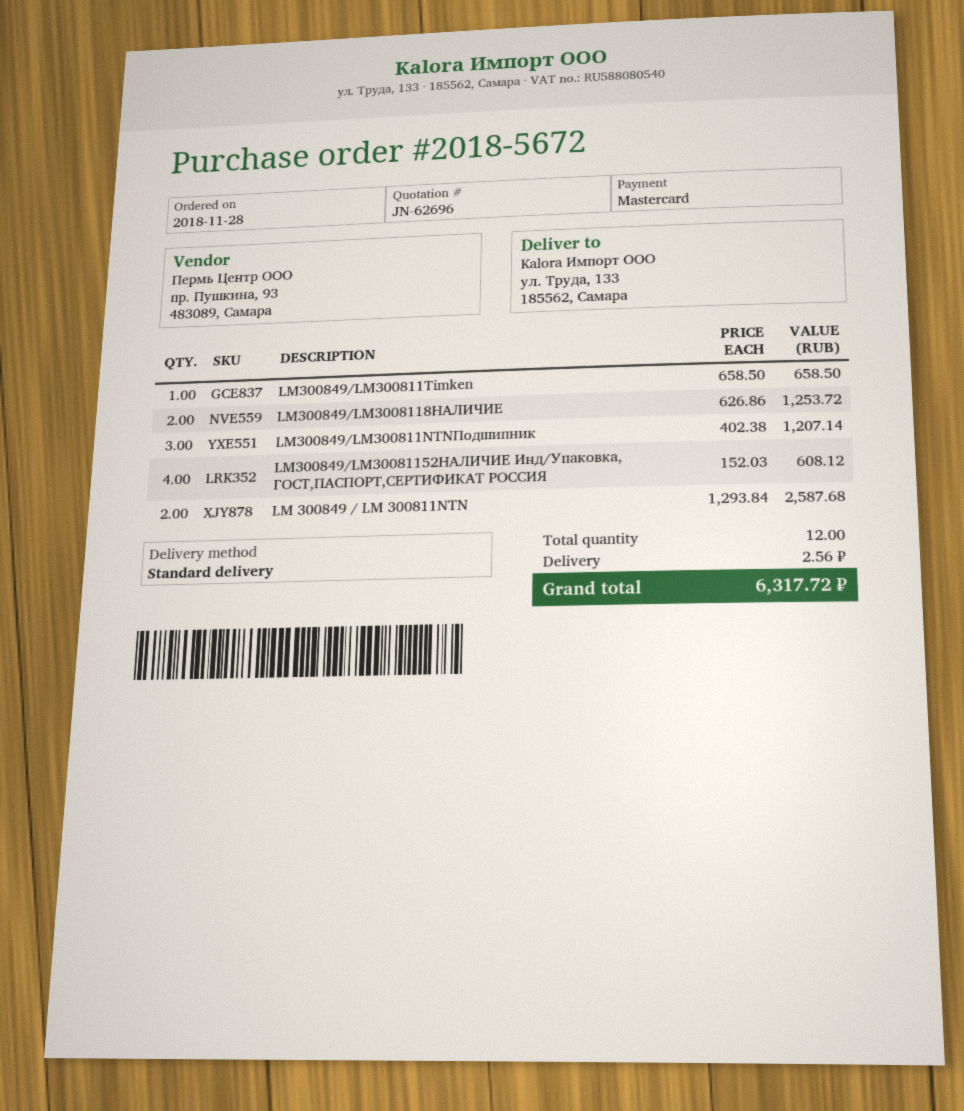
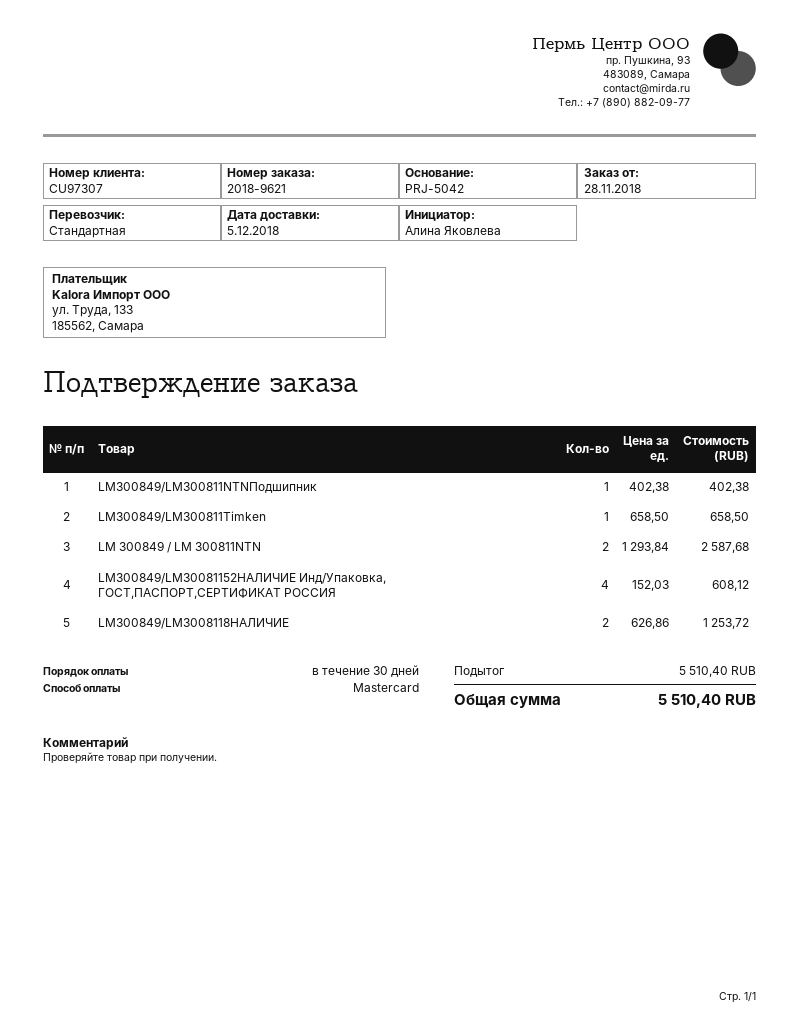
order number: 2018-5672 -> 2018-9621
LM300849/LM300811NTNПодшипник: 3 x 402.38 = 1207.14 -> 1 x 402.38 = 402.38
shipping: 2.56 -> none
total: 6317.72 -> 5510.40

